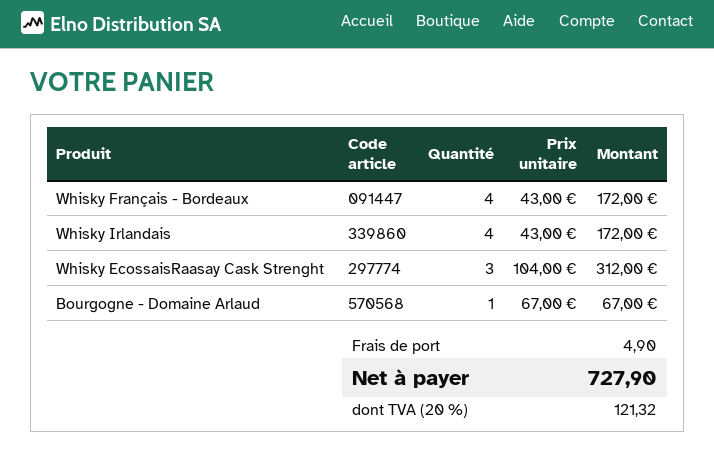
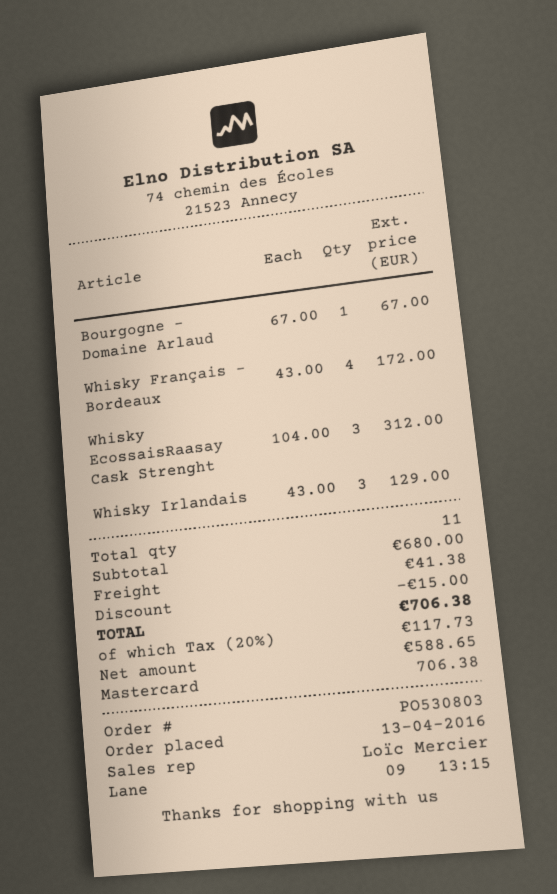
Whisky Irlandais: 4 x 43.00 = 172.00 -> 3 x 43.00 = 129.00
discount: none -> 15.00
shipping: 4.90 -> 41.38
tax: 20% = 121.32 -> 20% = 117.73
total: 727.90 -> 706.38

